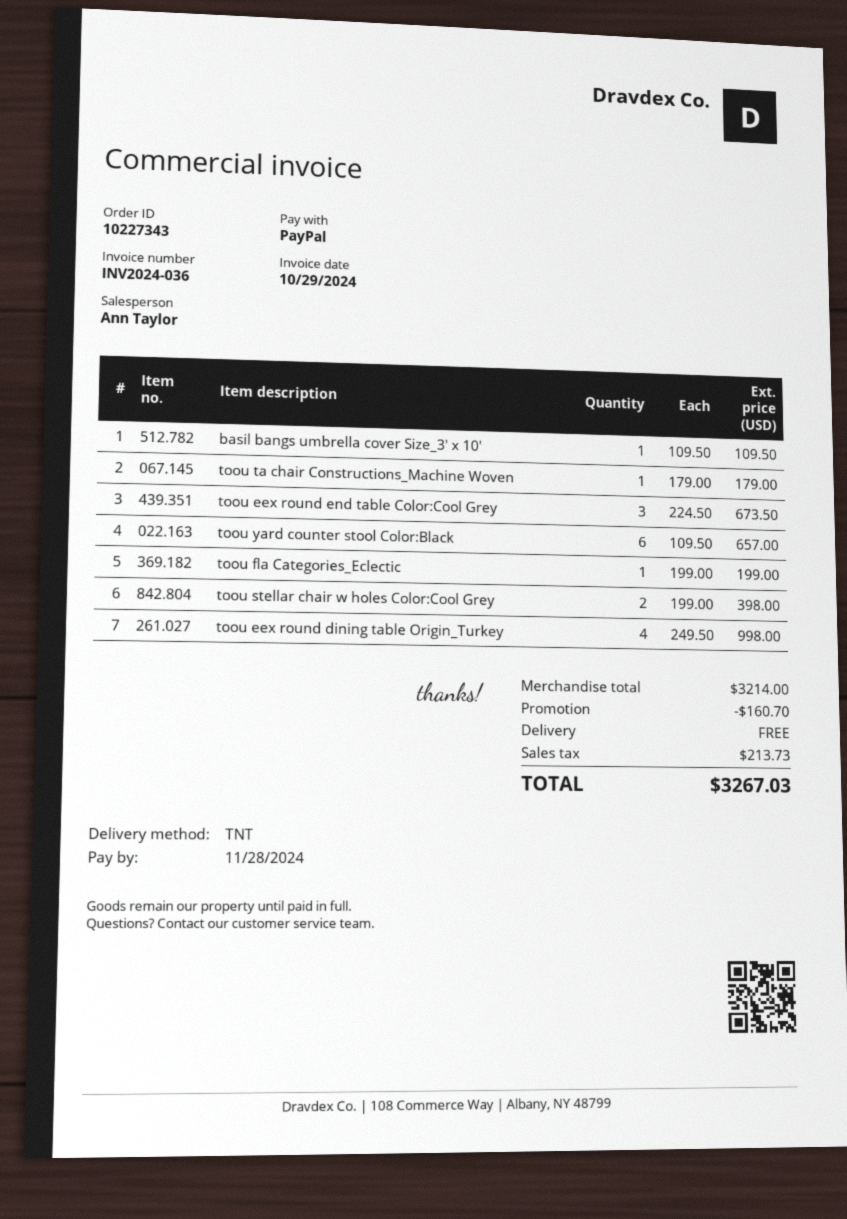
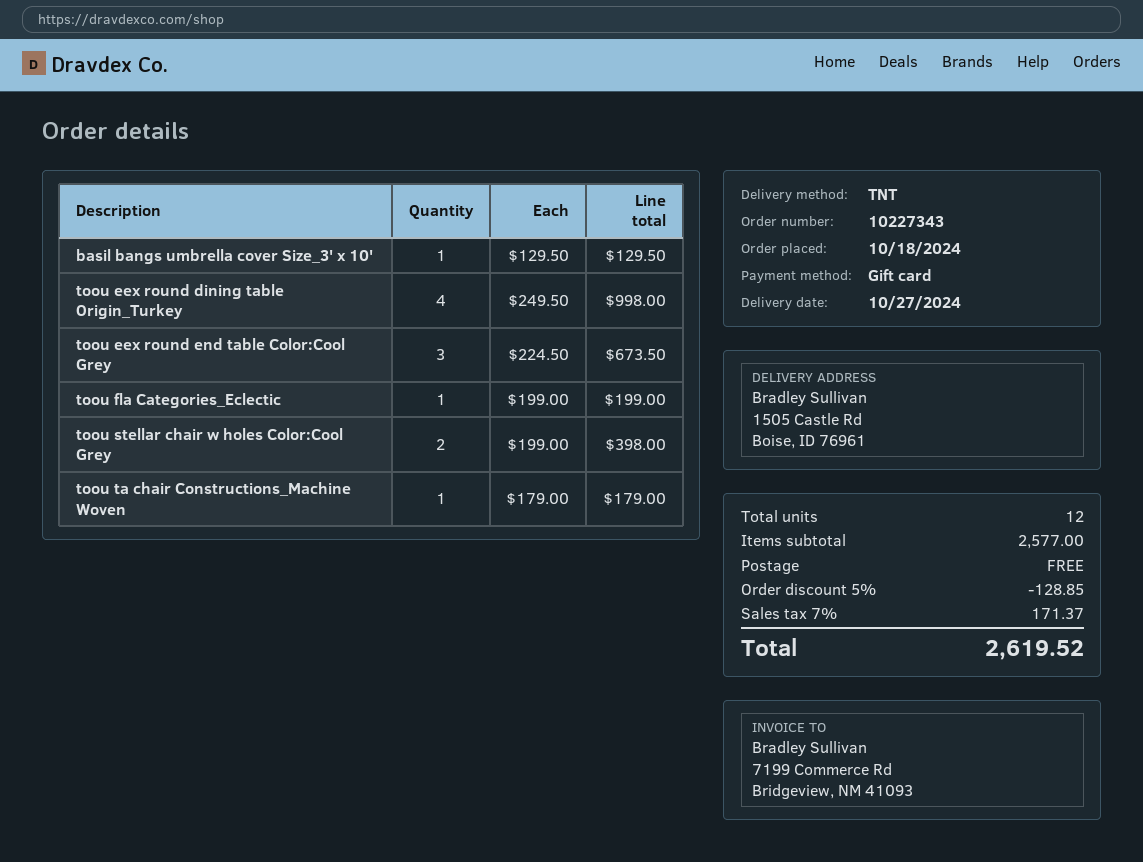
payment method: PayPal -> gift card
basil bangs umbrella cover Size_3' x 10': 1 x 109.50 = 109.50 -> 1 x 129.50 = 129.50
toou yard counter stool Color:Black: 6 x 109.50 = 657.00 -> none
subtotal: 3214.00 -> 2577.00
discount: 160.70 -> 128.85
tax: 213.73 -> 171.37
total: 3267.03 -> 2619.52

